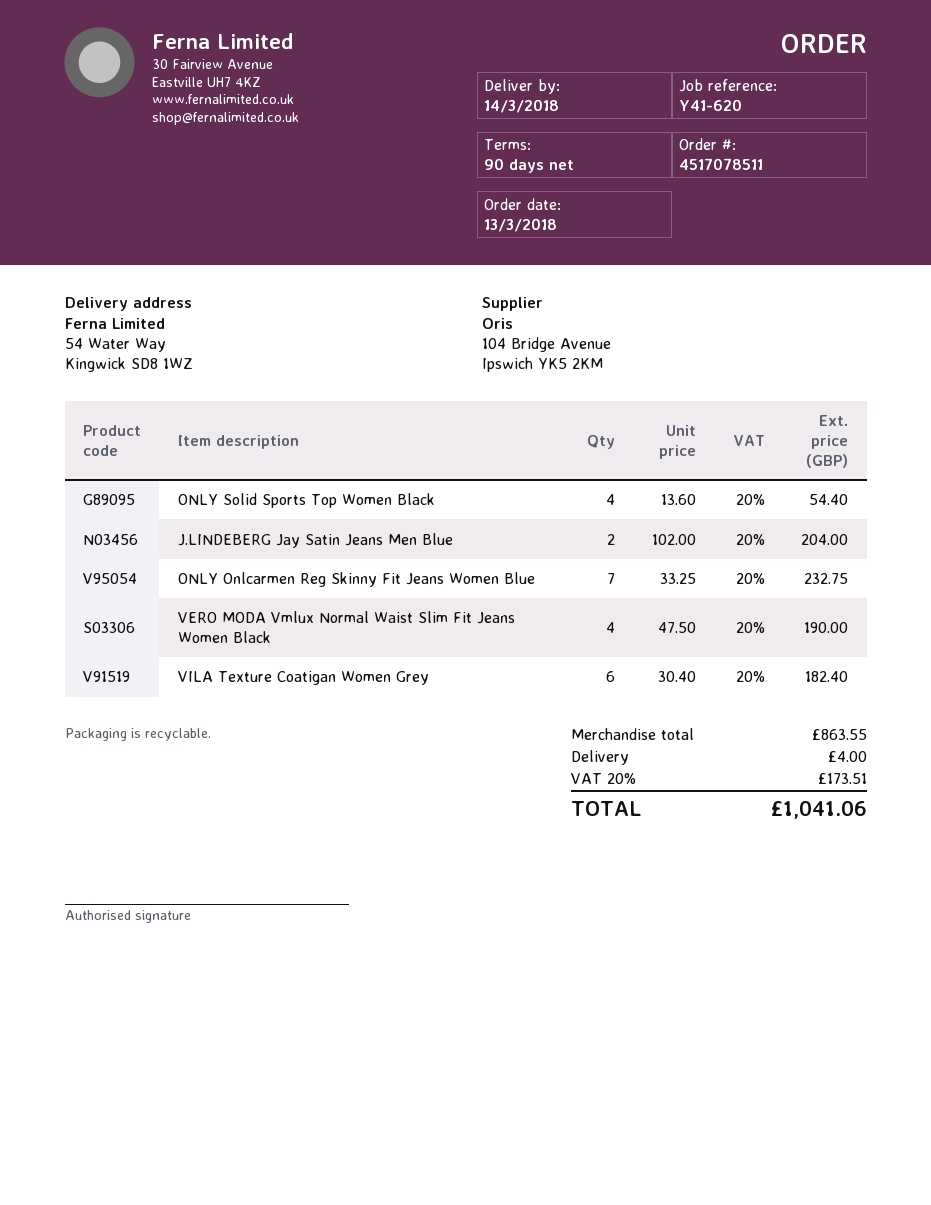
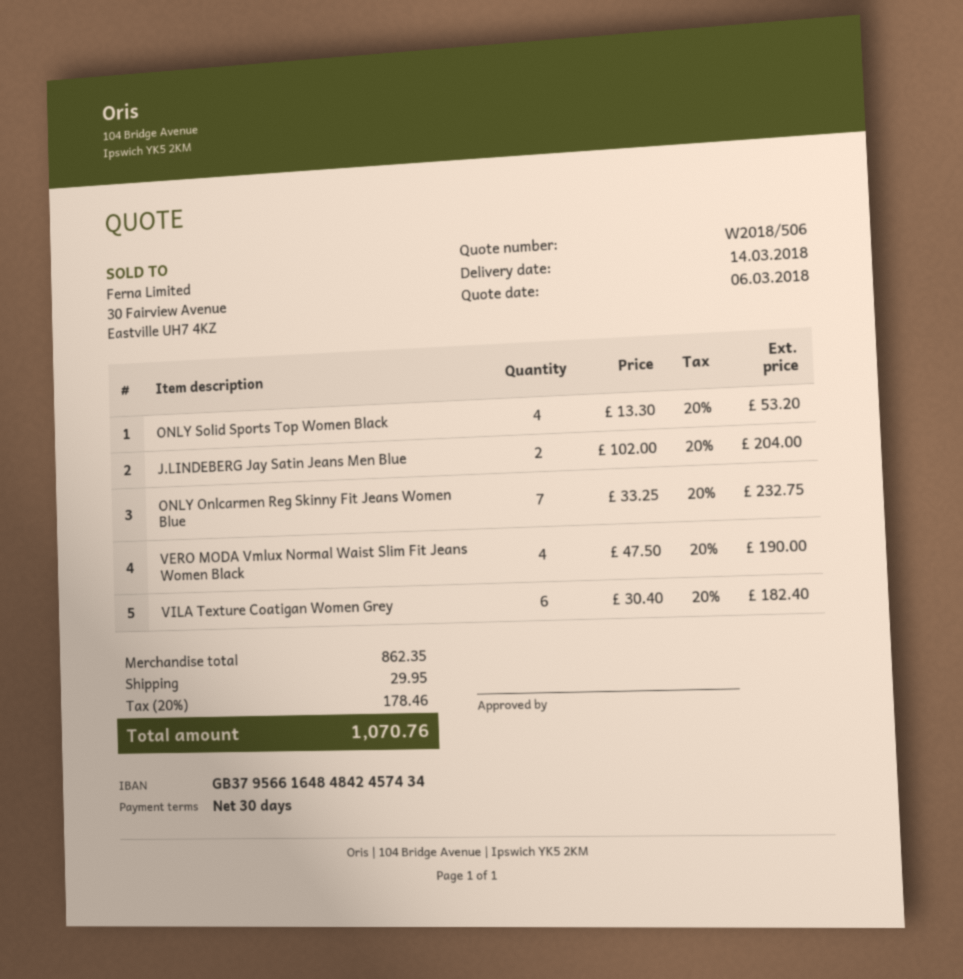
payment terms: 90 days -> 30 days
ONLY Solid Sports Top Women Black: 4 x 13.60 = 54.40 -> 4 x 13.30 = 53.20
subtotal: 863.55 -> 862.35
shipping: 4.00 -> 29.95
tax: 20% = 173.51 -> 20% = 178.46
total: 1041.06 -> 1070.76

